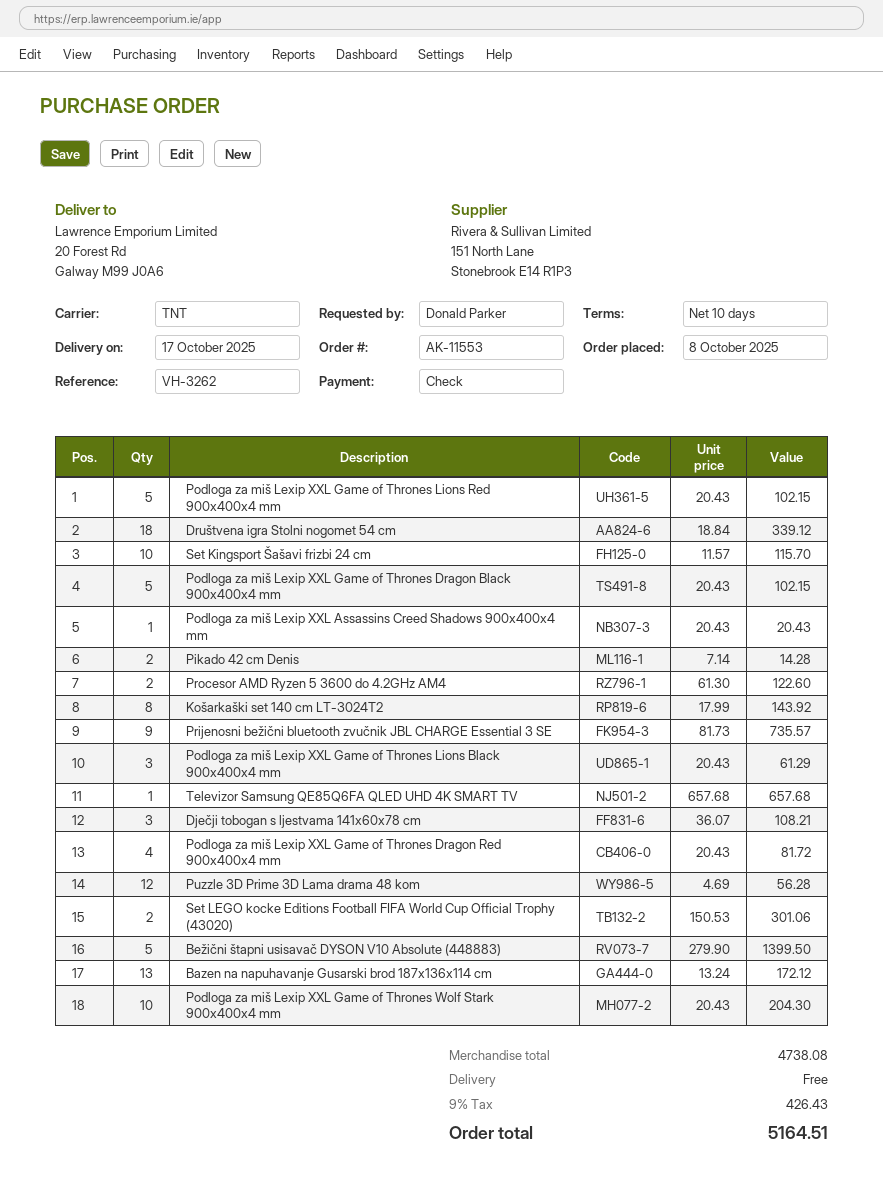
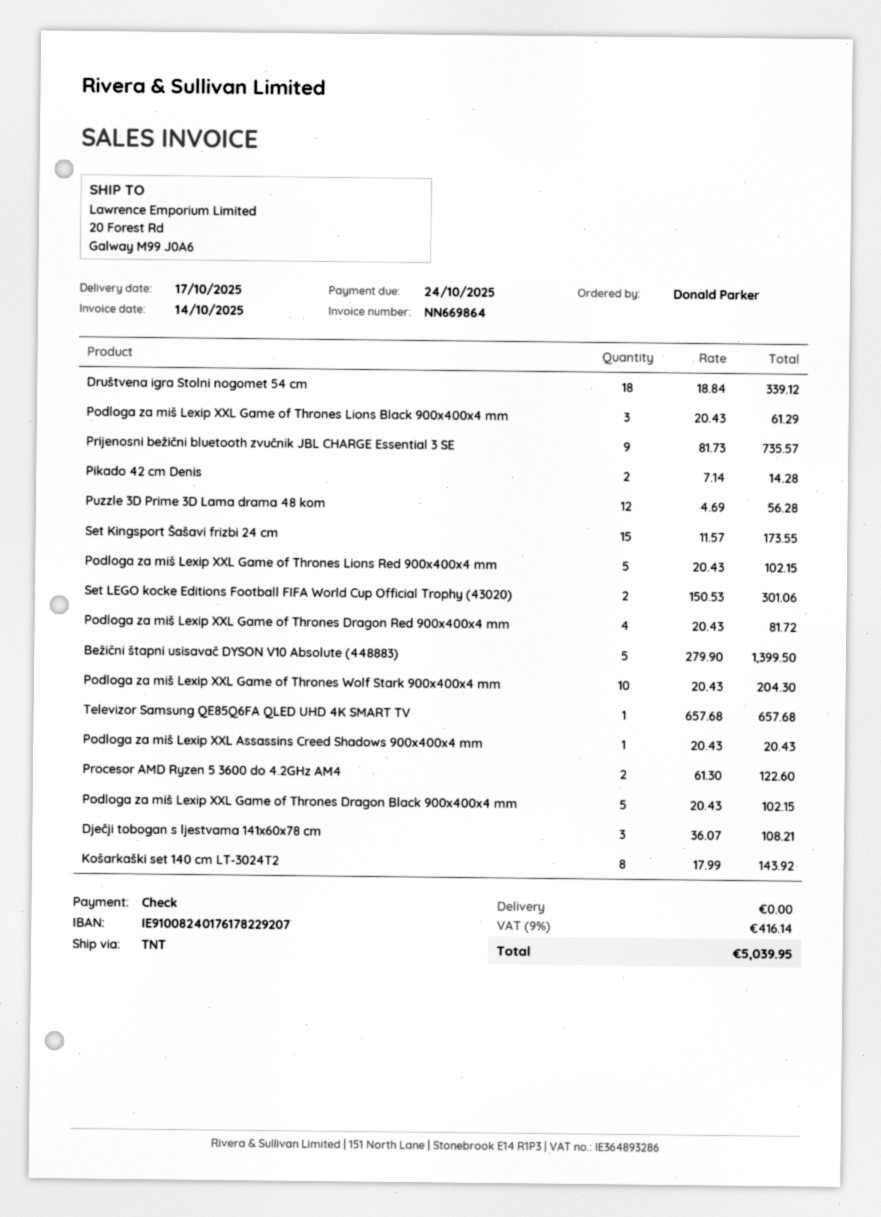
Set Kingsport Šašavi frizbi 24 cm: 10 x 11.57 = 115.70 -> 15 x 11.57 = 173.55
Bazen na napuhavanje Gusarski brod 187x136x114 cm: 13 x 13.24 = 172.12 -> none
tax: 9% = 426.43 -> 9% = 416.14
total: 5164.51 -> 5039.95

